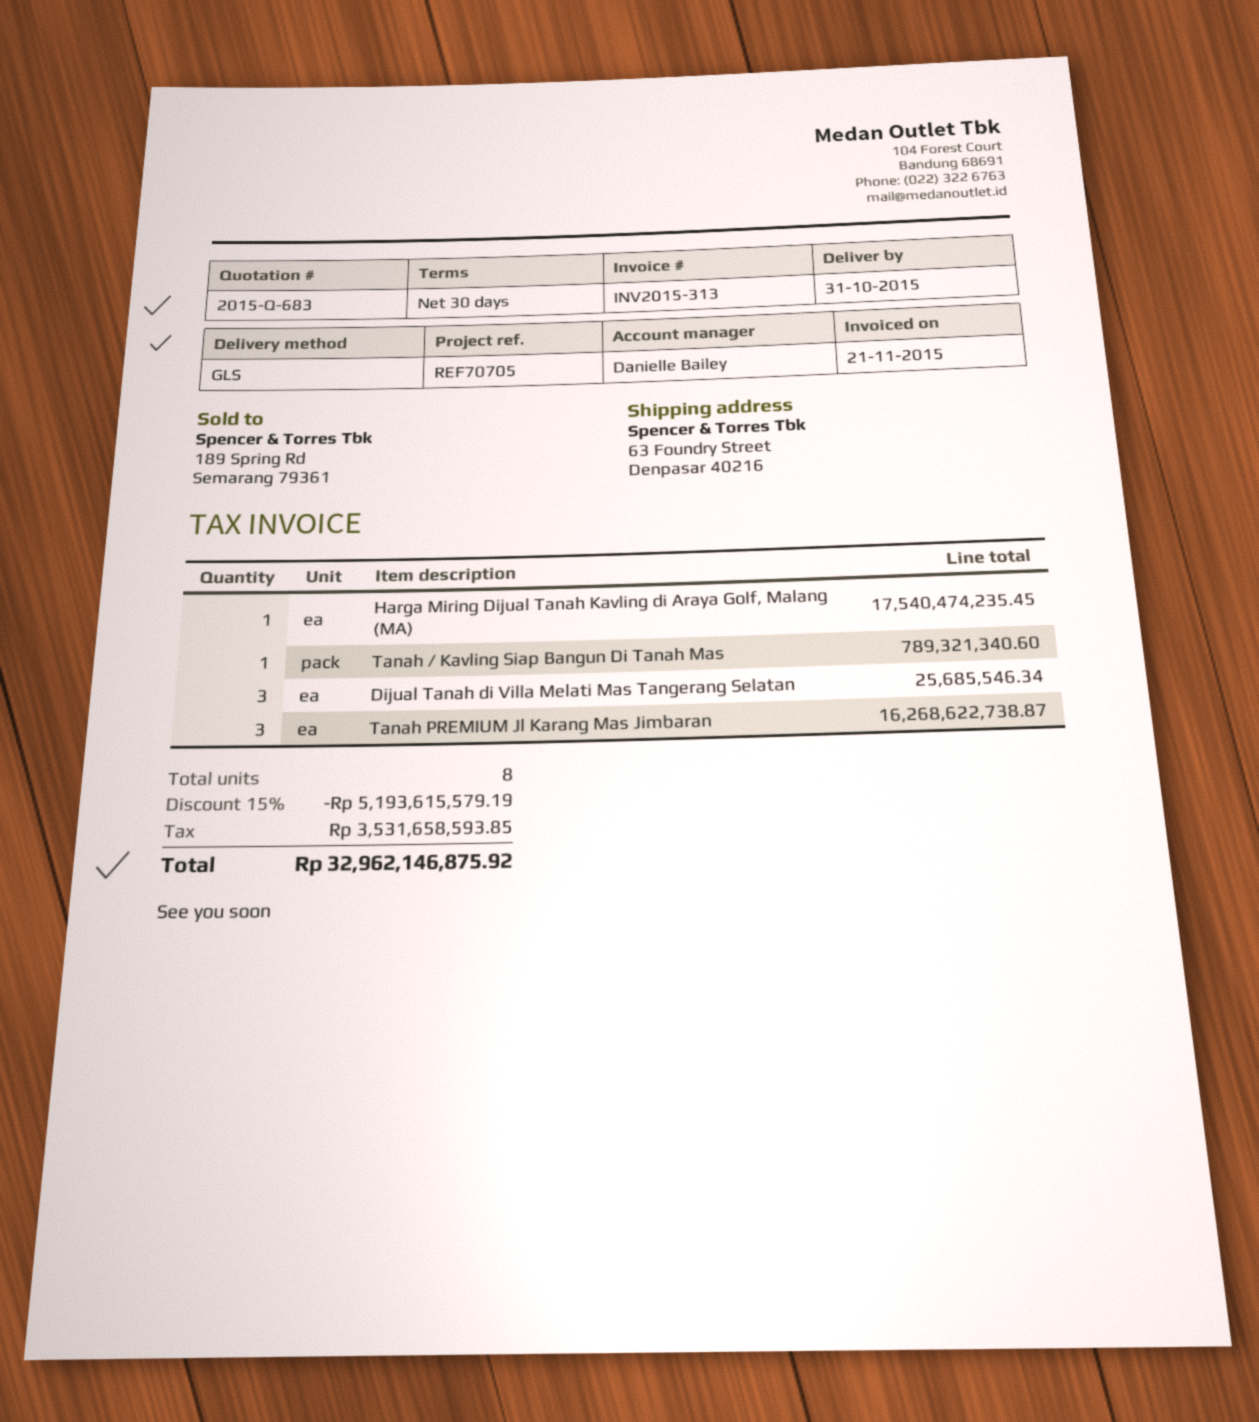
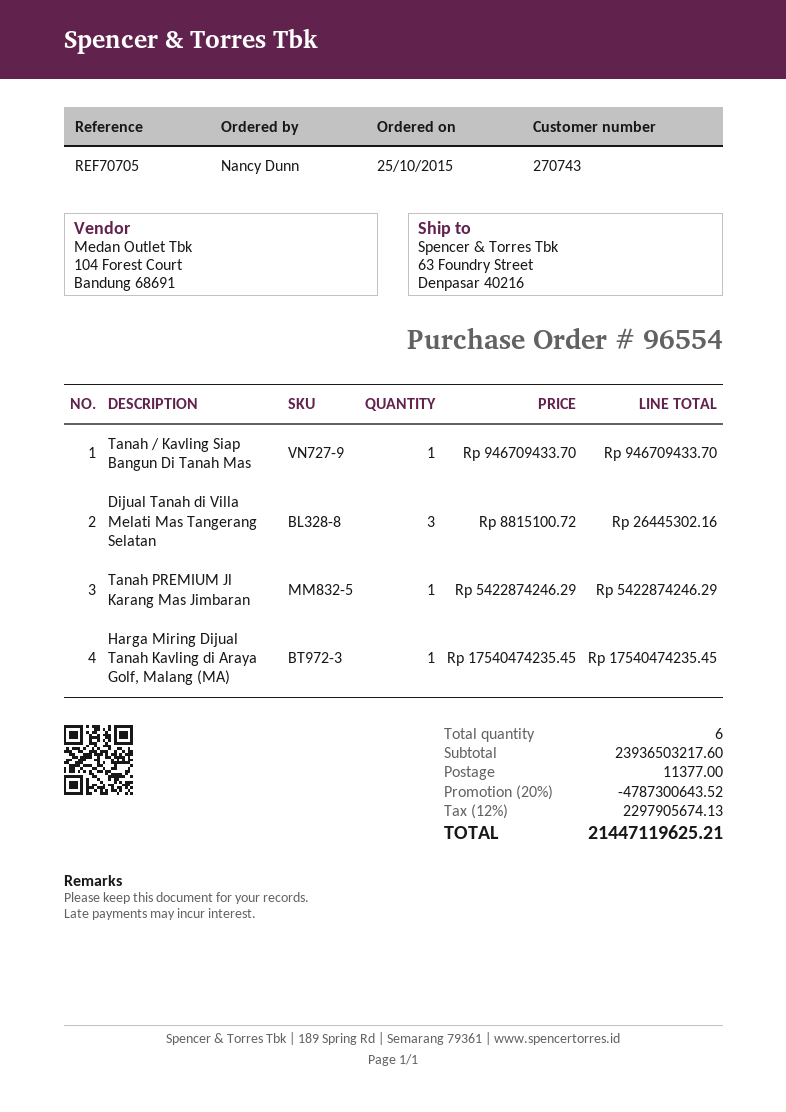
Tanah / Kavling Siap Bangun Di Tanah Mas: 1 for 789321340.60 -> 1 for 946709433.70
Dijual Tanah di Villa Melati Mas Tangerang Selatan: 3 for 25685546.34 -> 3 for 26445302.16
Tanah PREMIUM Jl Karang Mas Jimbaran: 3 for 16268622738.87 -> 1 for 5422874246.29
total quantity: 8 -> 6
discount: 15% = 5193615579.19 -> 20% = 4787300643.52
shipping: none -> 11377.00
tax: 3531658593.85 -> 2297905674.13
total: 32962146875.92 -> 21447119625.21

